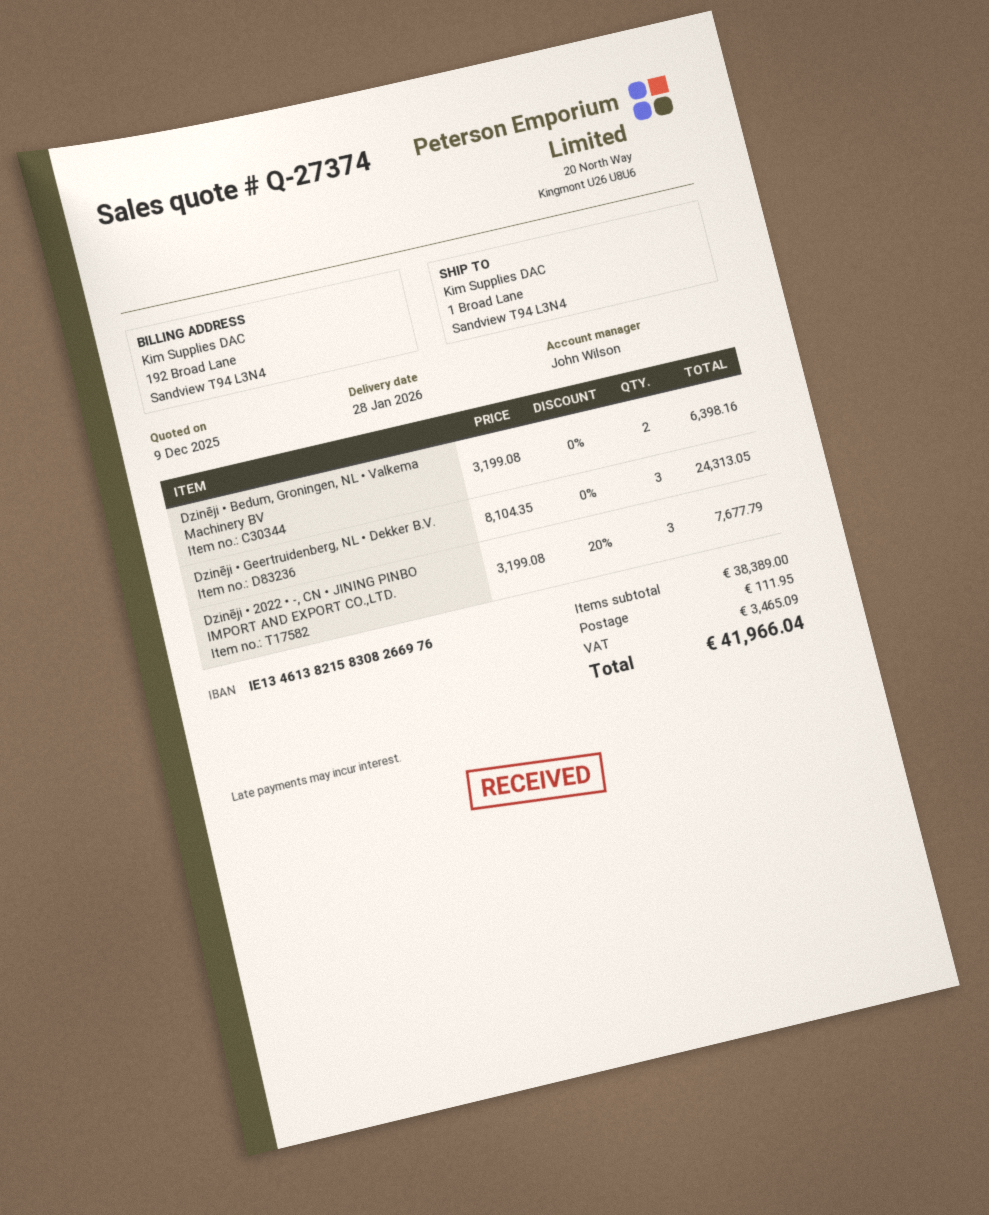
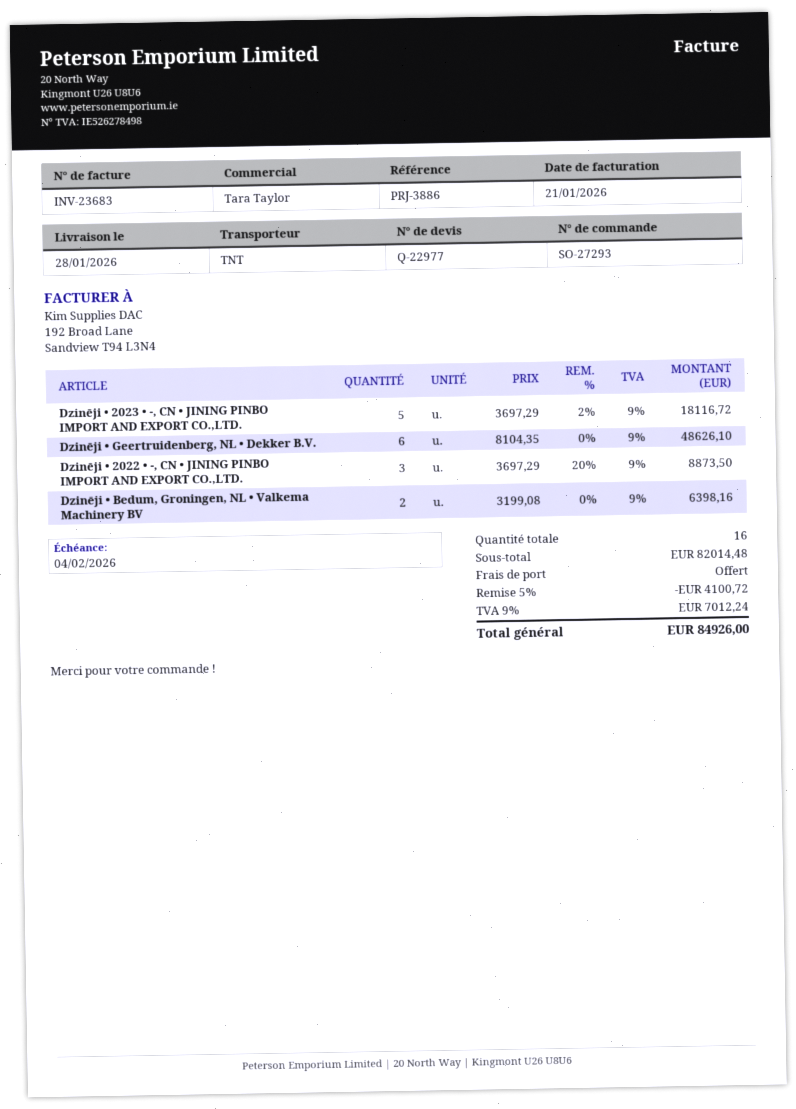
quote number: Q-27374 -> Q-22977
sales rep: John Wilson -> Tara Taylor
Dzinēji • Geertruidenberg, NL • Dekker B.V.: 3 x 8104.35 = 24313.05 -> 6 x 8104.35 = 48626.10
Dzinēji • 2022 • -, CN • JINING PINBO IMPORT AND EXPORT CO.,LTD.: 3 x 3199.08 - 20% = 7677.79 -> 3 x 3697.29 - 20% = 8873.50
Dzinēji • 2023 • -, CN • JINING PINBO IMPORT AND EXPORT CO.,LTD.: none -> 5 x 3697.29 - 2% = 18116.72
subtotal: 38389.00 -> 82014.48
discount: none -> 5% = 4100.72
shipping: 111.95 -> 0.00
tax: 3465.09 -> 7012.24
total: 41966.04 -> 84926.00

